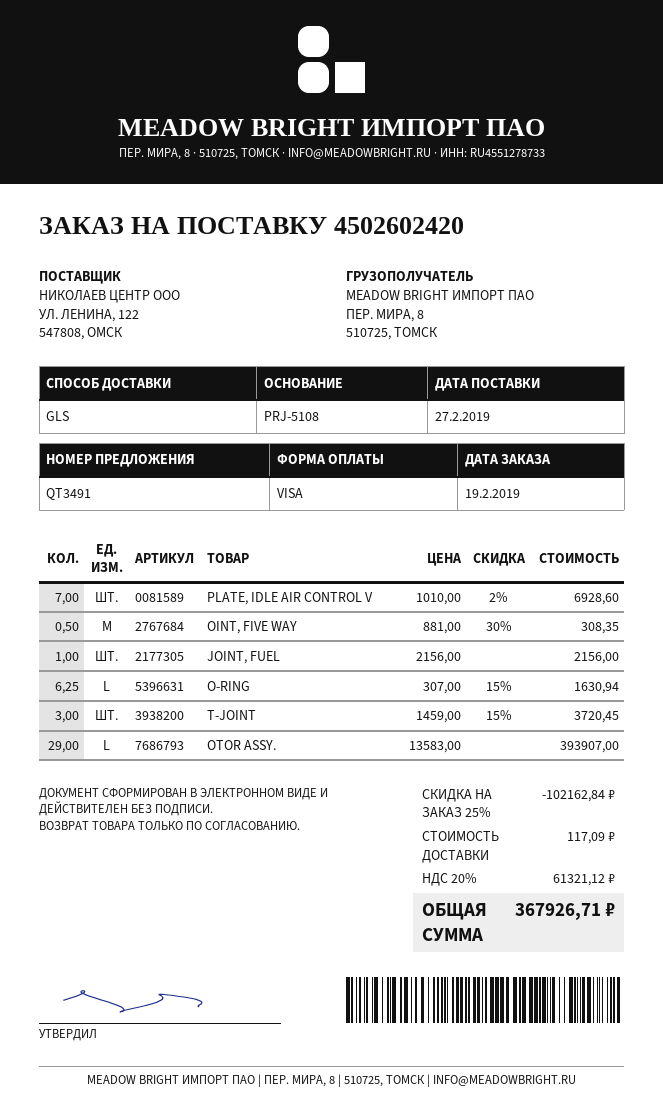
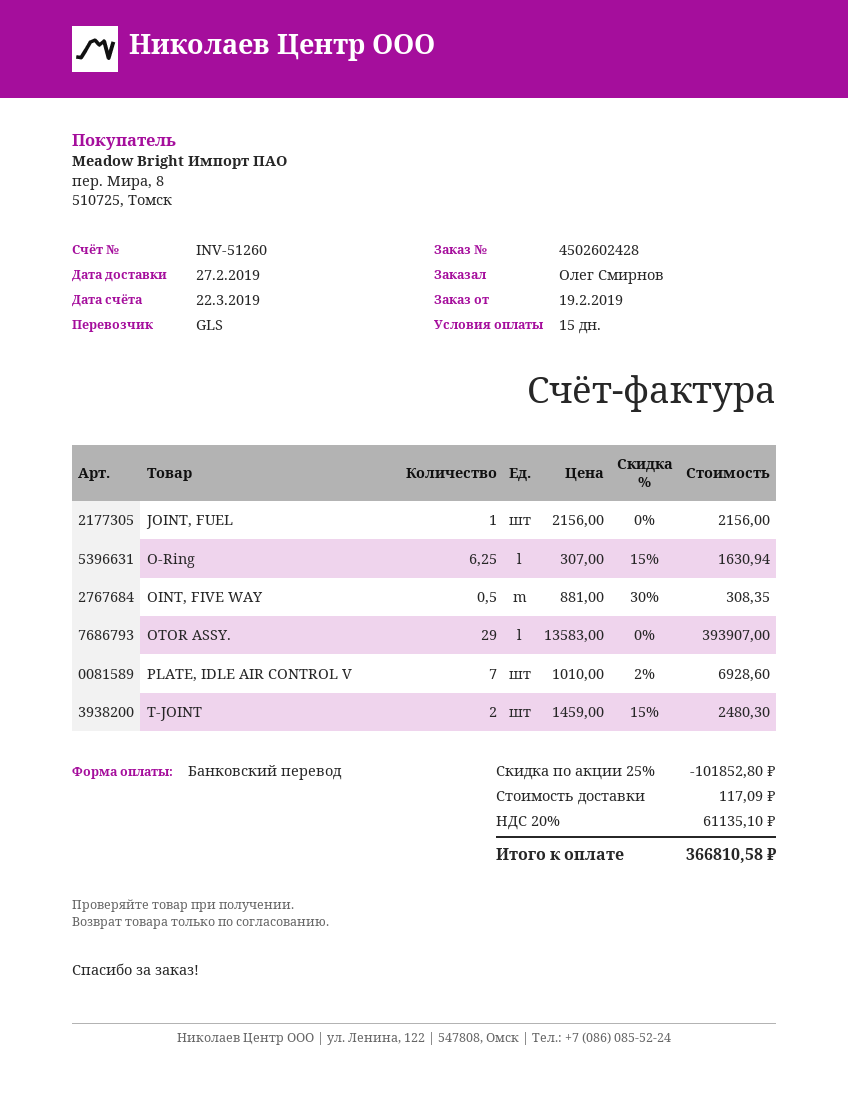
order number: 4502602420 -> 4502602428
payment method: Visa -> bank transfer
T-JOINT: 3 x 1459.00 - 15% = 3720.45 -> 2 x 1459.00 - 15% = 2480.30
discount: 25% = 102162.84 -> 25% = 101852.80
tax: 20% = 61321.12 -> 20% = 61135.10
total: 367926.71 -> 366810.58

